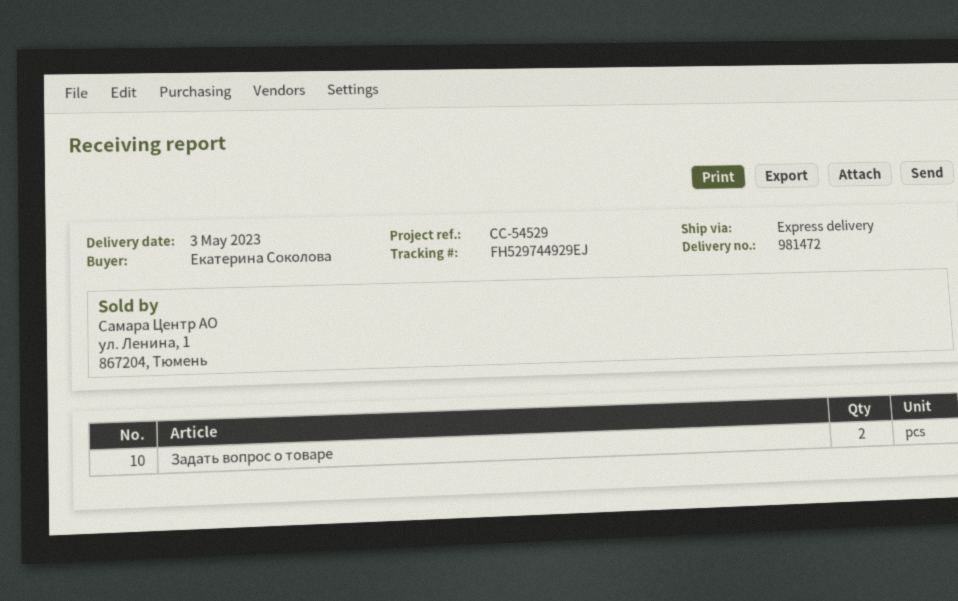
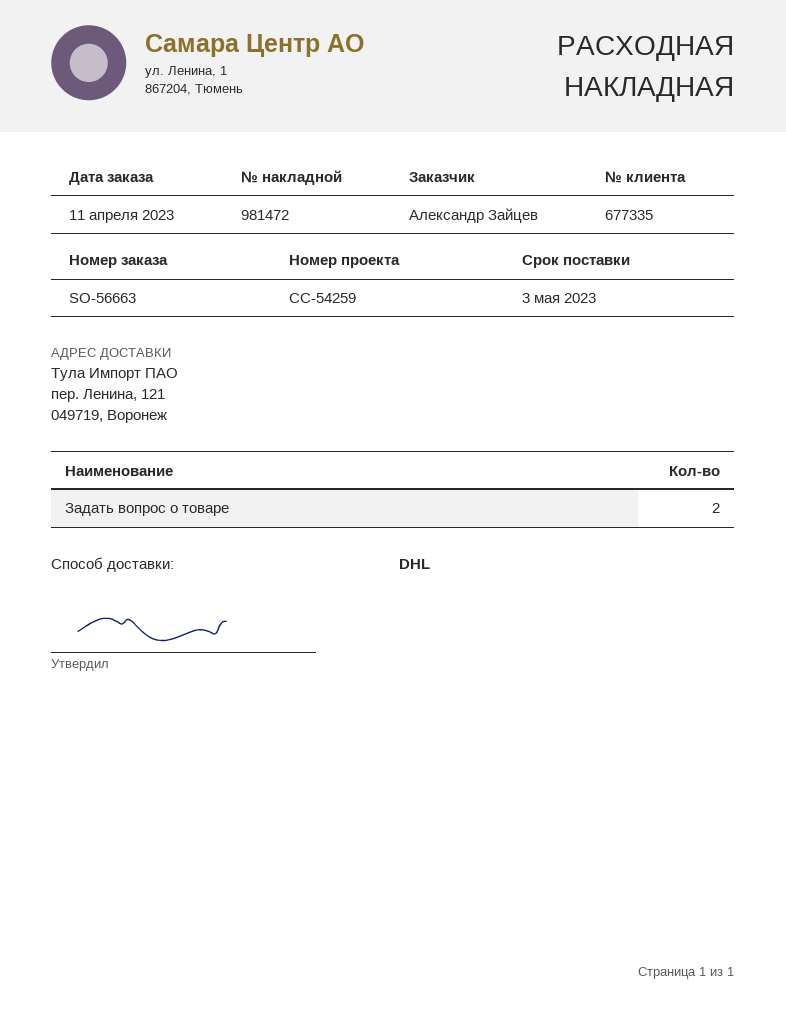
reference: CC-54529 -> CC-54259
ordered by: Екатерина Соколова -> Александр Зайцев
shipping method: express -> DHL

